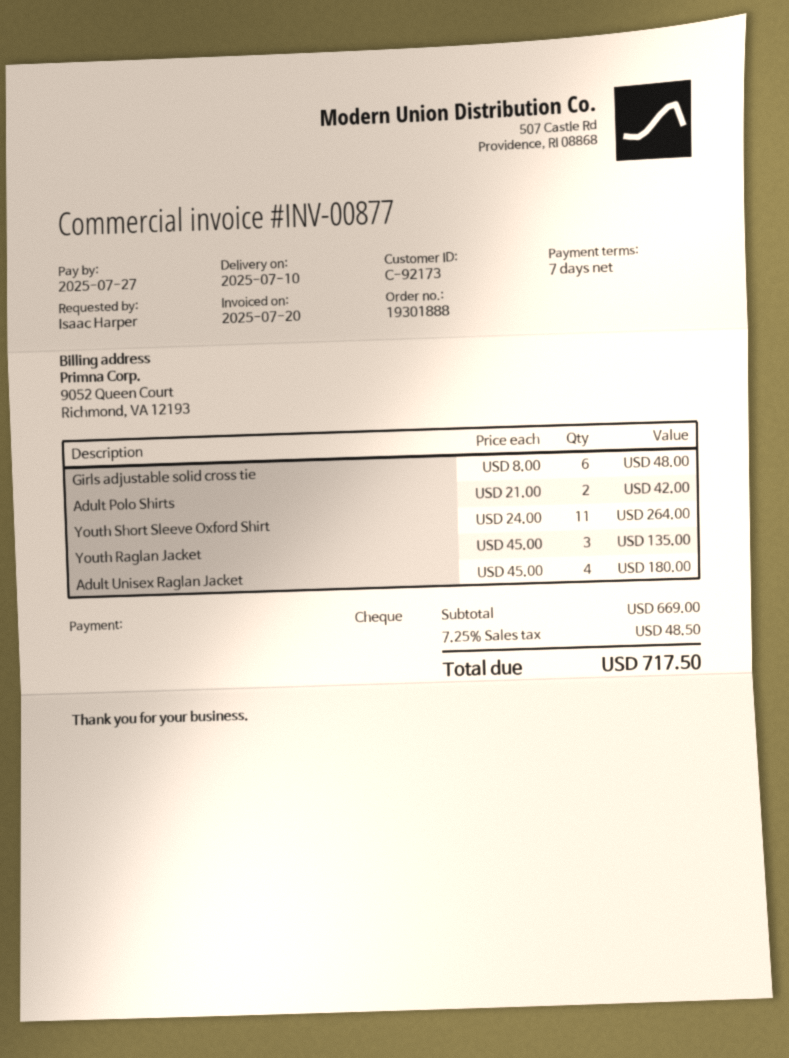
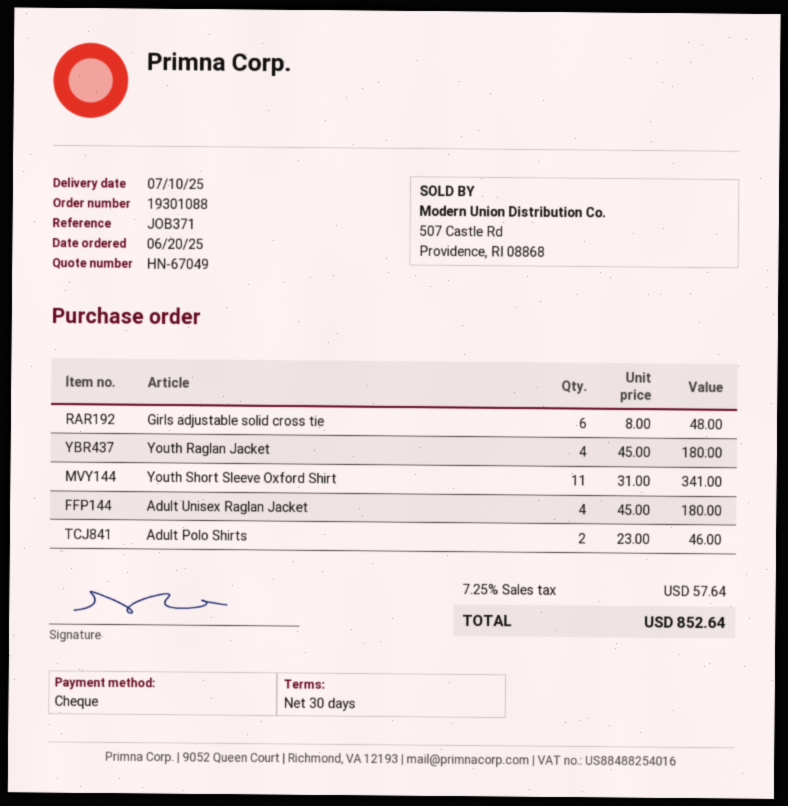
order number: 19301888 -> 19301088
payment terms: 7 days -> 30 days
Adult Polo Shirts: 2 x 21.00 = 42.00 -> 2 x 23.00 = 46.00
Youth Short Sleeve Oxford Shirt: 11 x 24.00 = 264.00 -> 11 x 31.00 = 341.00
Youth Raglan Jacket: 3 x 45.00 = 135.00 -> 4 x 45.00 = 180.00
tax: 7.25% = 48.50 -> 7.25% = 57.64
total: 717.50 -> 852.64

